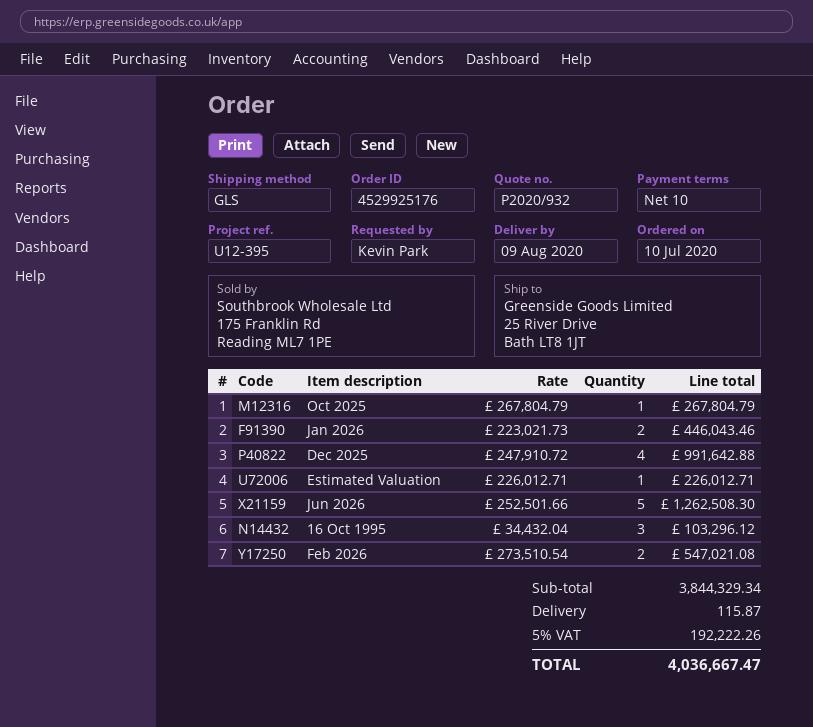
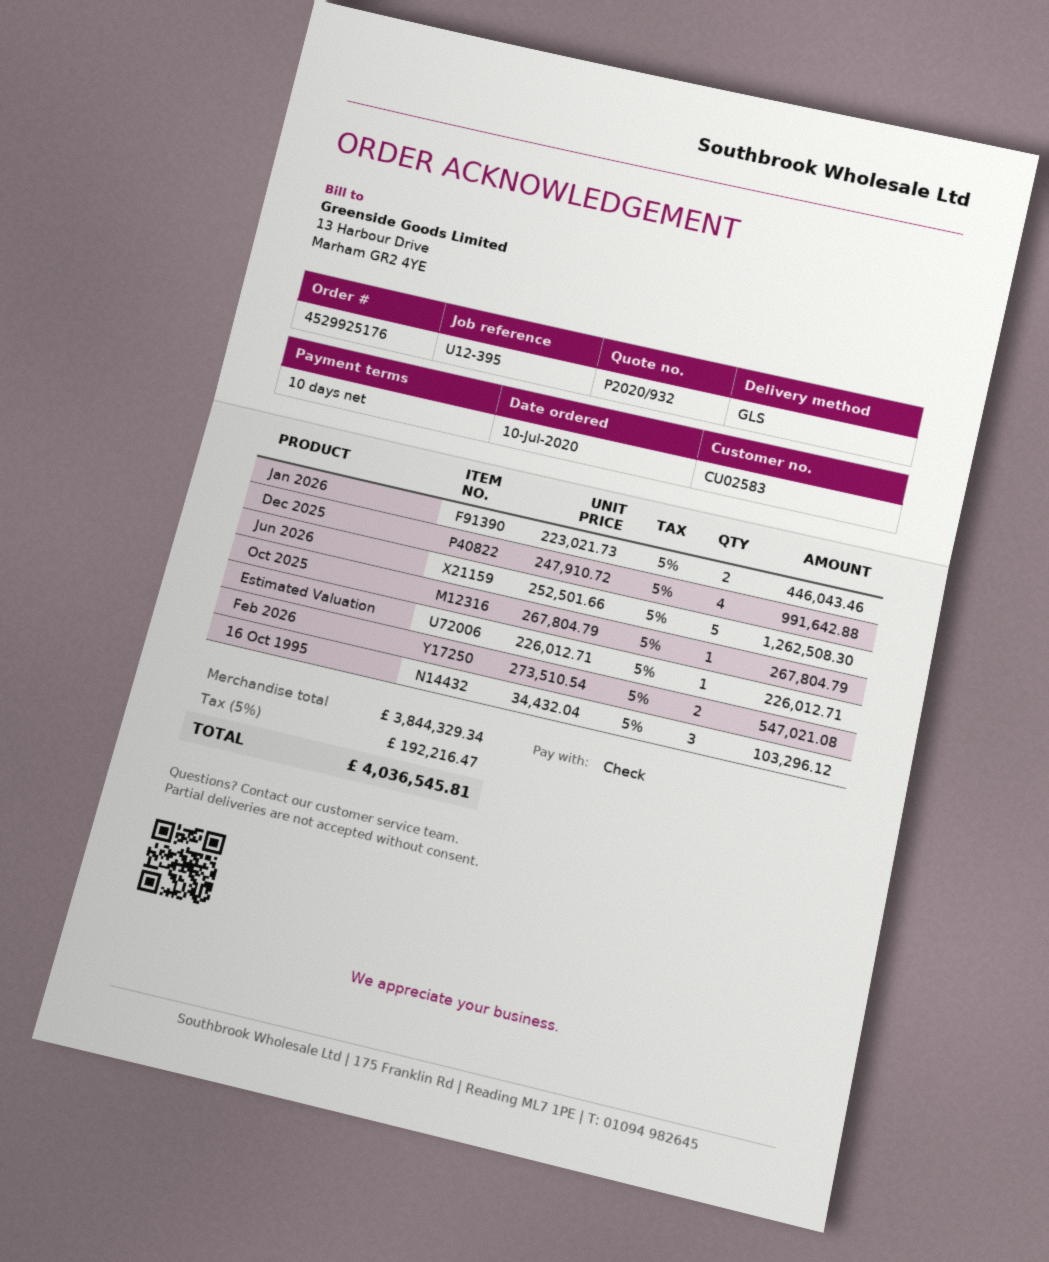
shipping: 115.87 -> none
tax: 5% = 192222.26 -> 5% = 192216.47
total: 4036667.47 -> 4036545.81

